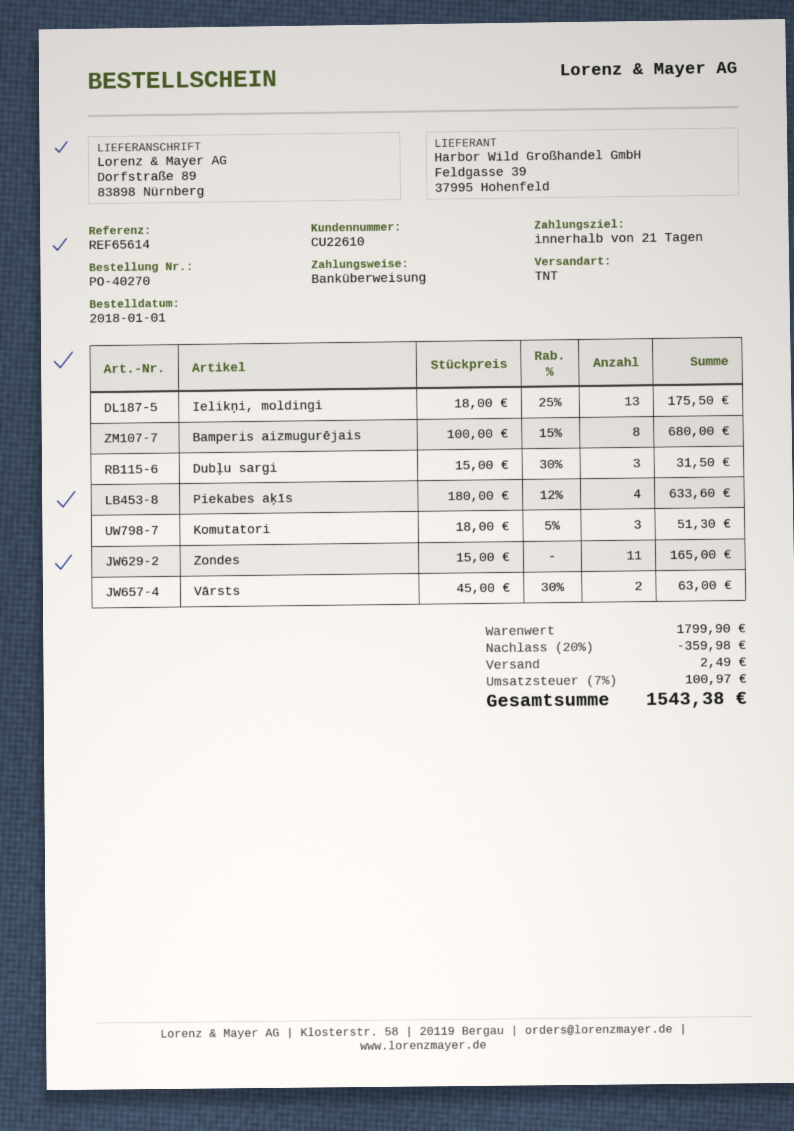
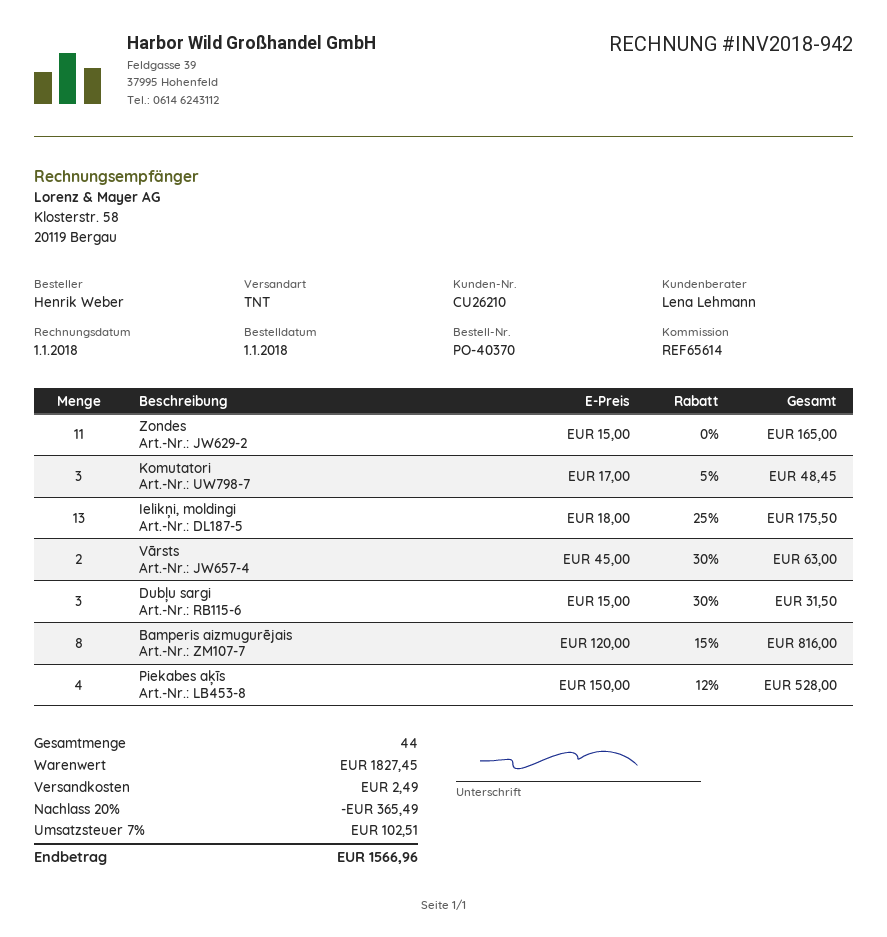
order number: PO-40270 -> PO-40370
customer number: CU22610 -> CU26210
Bamperis aizmugurējais: 8 x 100.00 - 15% = 680.00 -> 8 x 120.00 - 15% = 816.00
Piekabes aķīs: 4 x 180.00 - 12% = 633.60 -> 4 x 150.00 - 12% = 528.00
Komutatori: 3 x 18.00 - 5% = 51.30 -> 3 x 17.00 - 5% = 48.45
subtotal: 1799.90 -> 1827.45
discount: 20% = 359.98 -> 20% = 365.49
tax: 7% = 100.97 -> 7% = 102.51
total: 1543.38 -> 1566.96

